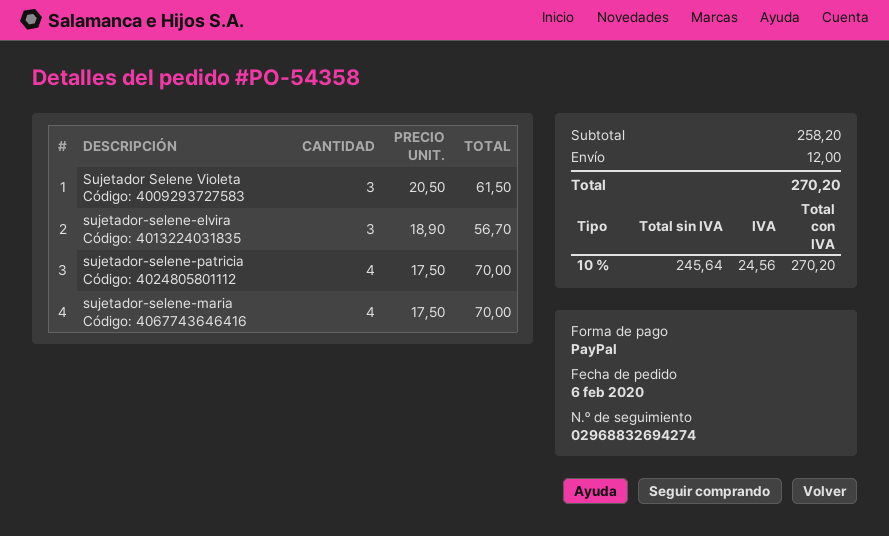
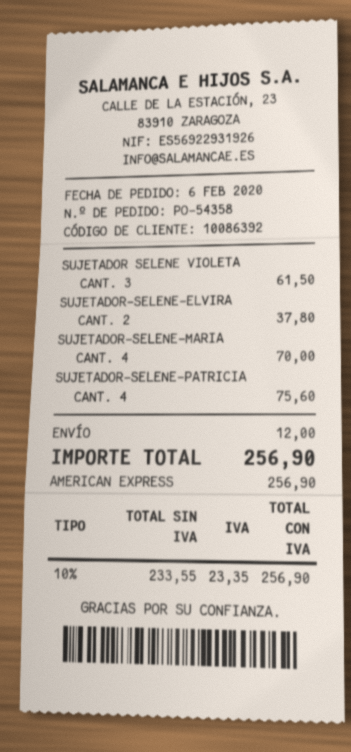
payment method: PayPal -> American Express
sujetador-selene-elvira: 3 for 56.70 -> 2 for 37.80
sujetador-selene-patricia: 4 for 70.00 -> 4 for 75.60
net: 245.64 -> 233.55
tax: 10% = 24.56 -> 10% = 23.35
total: 270.20 -> 256.90

